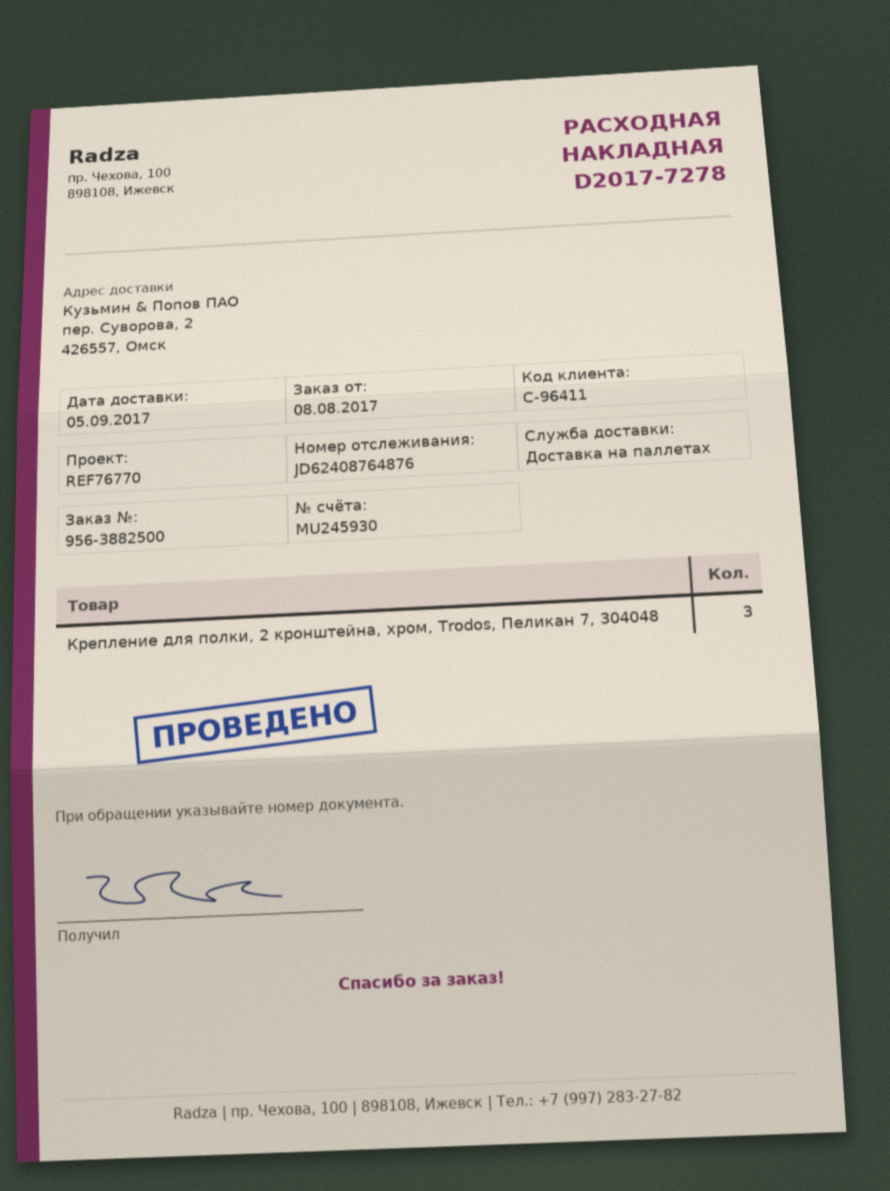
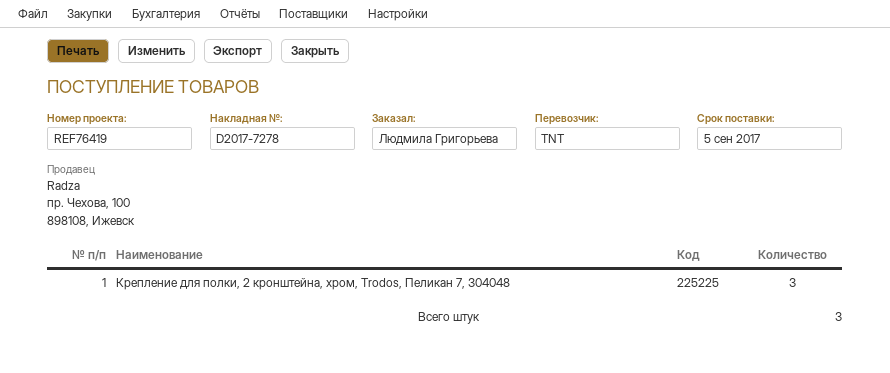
reference: REF76770 -> REF76419
shipping method: pallet freight -> TNT

